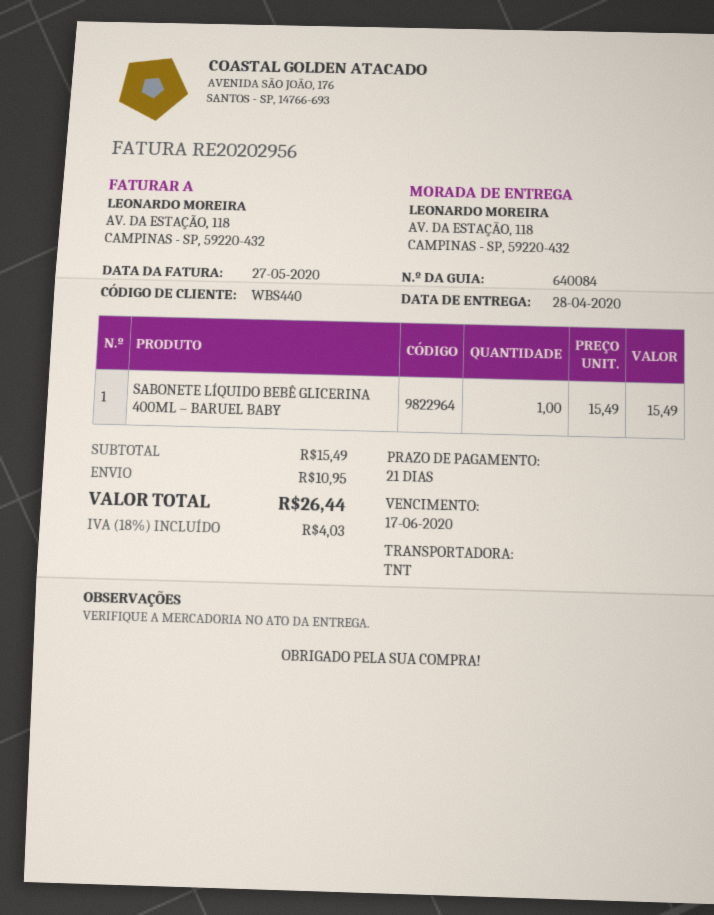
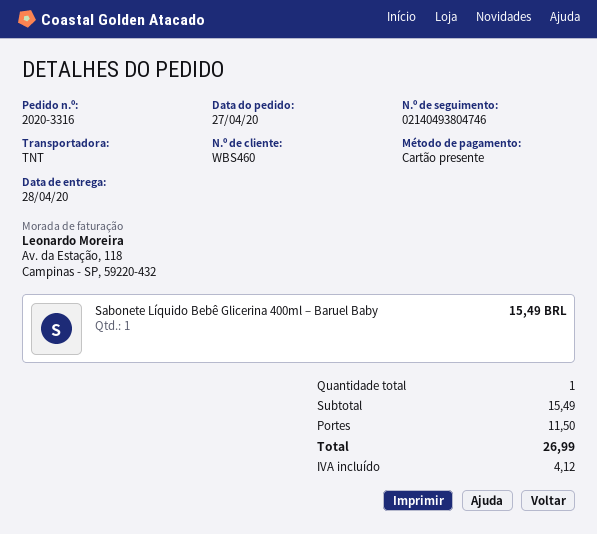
customer number: WBS440 -> WBS460
shipping: 10.95 -> 11.50
tax: 4.03 -> 4.12
total: 26.44 -> 26.99

